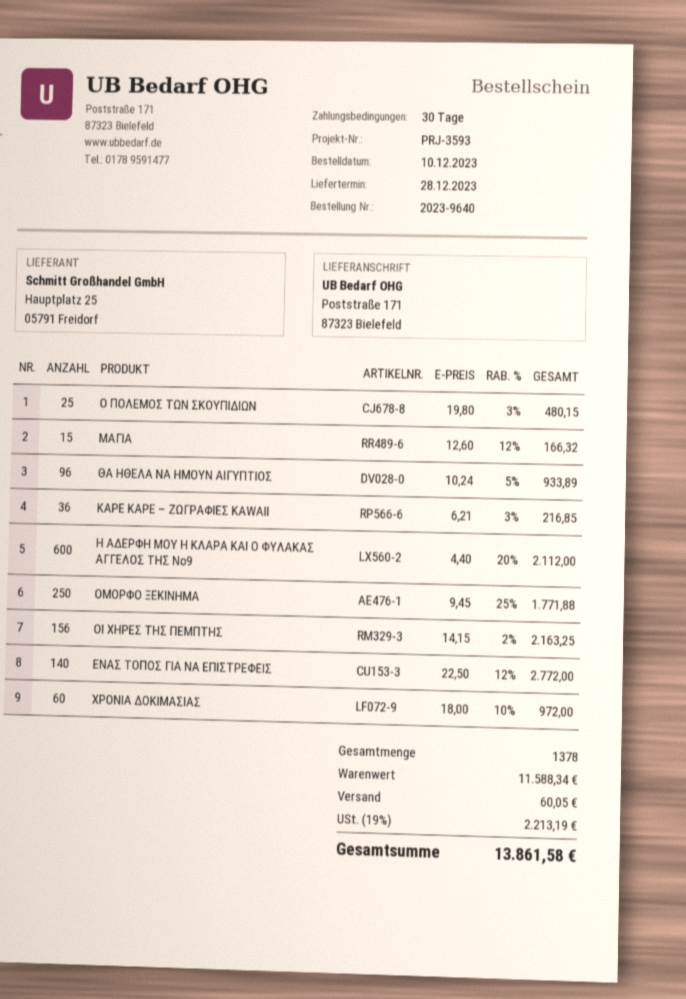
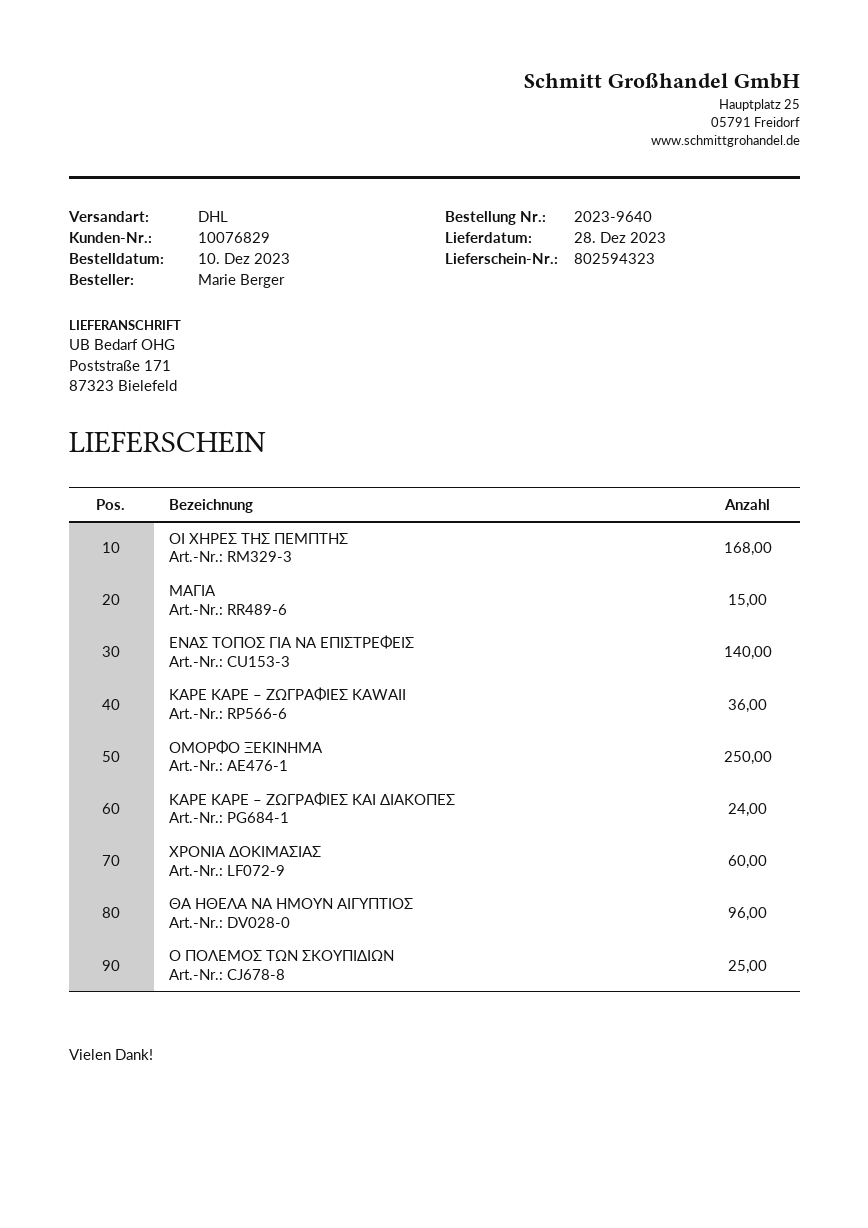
Η ΑΔΕΡΦΗ ΜΟΥ Η ΚΛΑΡΑ ΚΑΙ Ο ΦΥΛΑΚΑΣ ΑΓΓΕΛΟΣ ΤΗΣ Νο9: 600 -> none
ΟΙ ΧΗΡΕΣ ΤΗΣ ΠΕΜΠΤΗΣ: 156 -> 168
ΚΑΡΕ ΚΑΡΕ – ΖΩΓΡΑΦΙΕΣ ΚΑΙ ΔΙΑΚΟΠΕΣ: none -> 24

